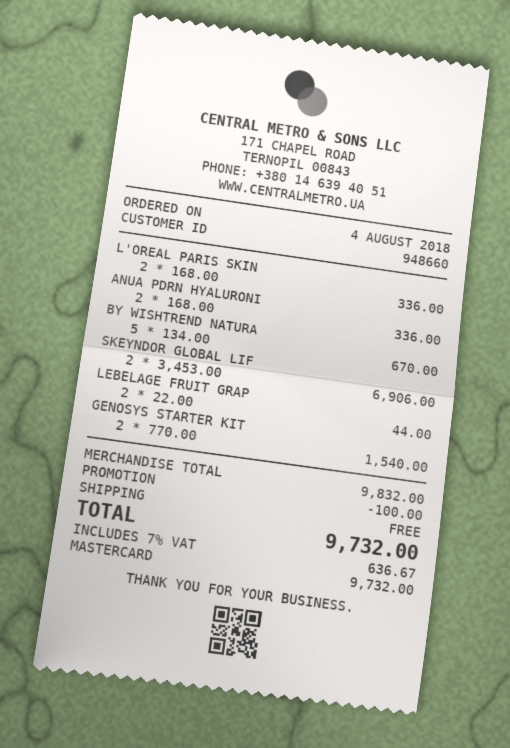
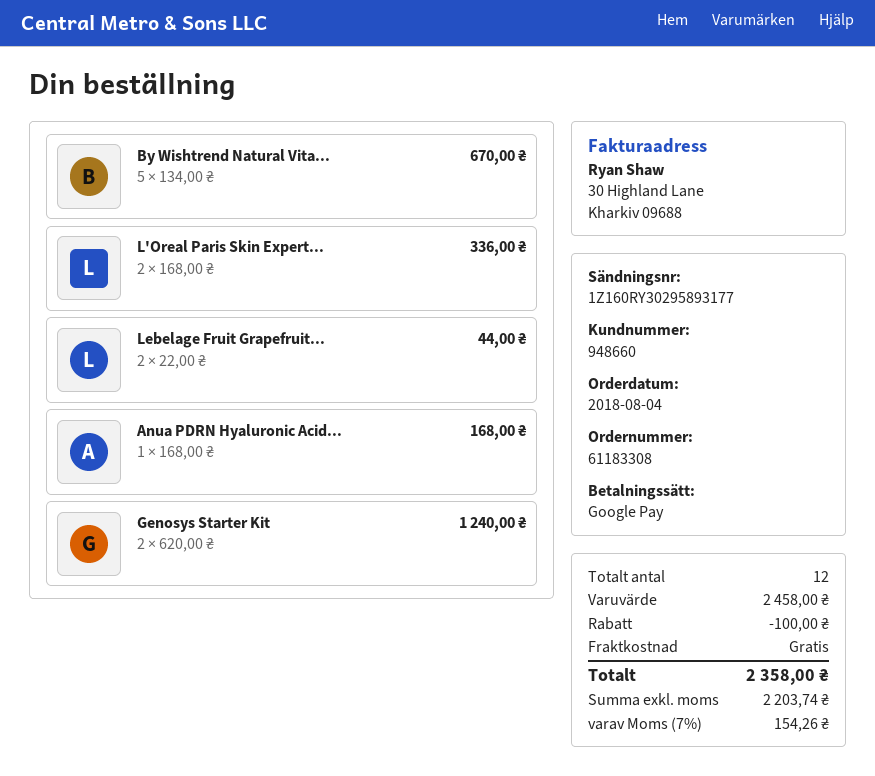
payment method: Mastercard -> Google Pay
ANUA PDRN HYALURONI: 2 x 168.00 = 336.00 -> 1 x 168.00 = 168.00
SKEYNDOR GLOBAL LIF: 2 x 3453.00 = 6906.00 -> none
GENOSYS STARTER KIT: 2 x 770.00 = 1540.00 -> 2 x 620.00 = 1240.00
subtotal: 9832.00 -> 2458.00
tax: 7% = 636.67 -> 7% = 154.26
total: 9732.00 -> 2358.00

